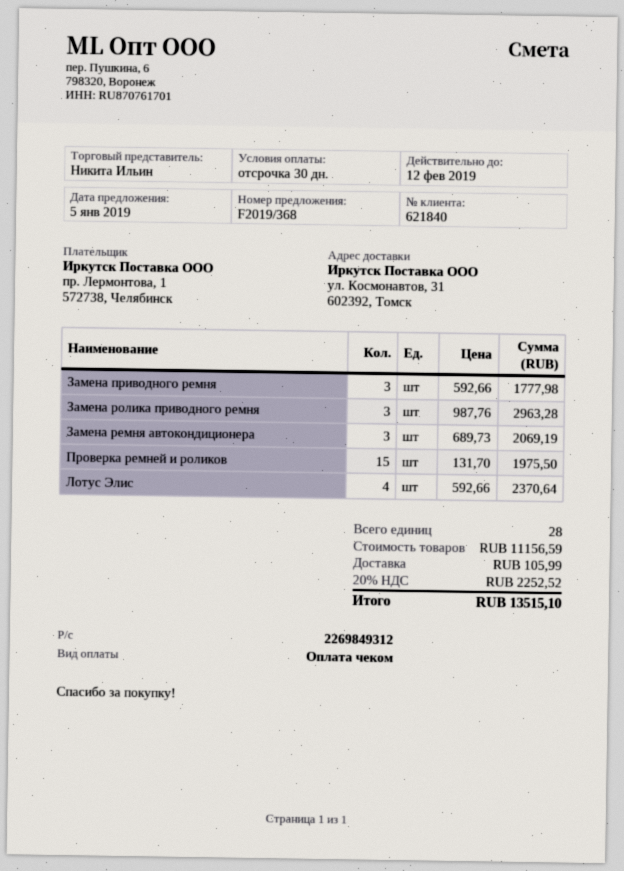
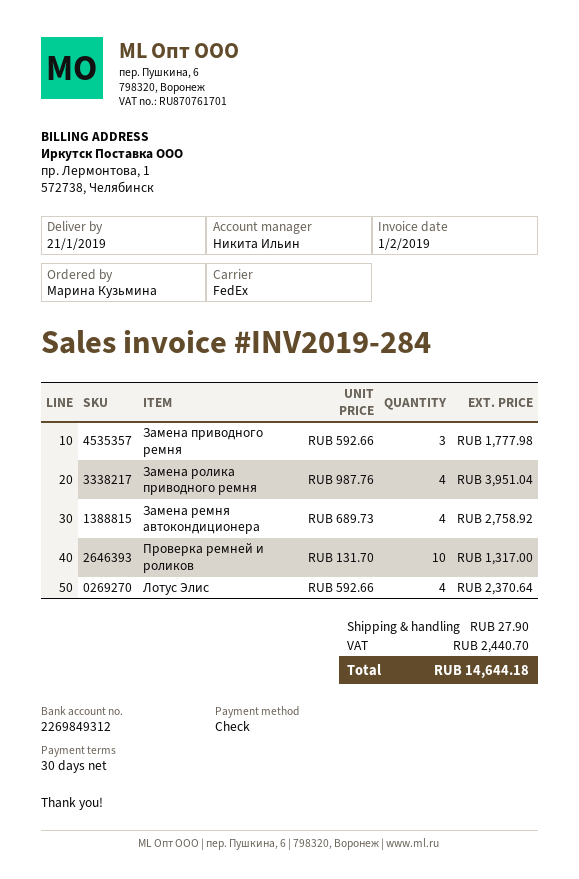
Замена ролика приводного ремня: 3 x 987.76 = 2963.28 -> 4 x 987.76 = 3951.04
Замена ремня автокондиционера: 3 x 689.73 = 2069.19 -> 4 x 689.73 = 2758.92
Проверка ремней и роликов: 15 x 131.70 = 1975.50 -> 10 x 131.70 = 1317.00
shipping: 105.99 -> 27.90
tax: 2252.52 -> 2440.70
total: 13515.10 -> 14644.18

